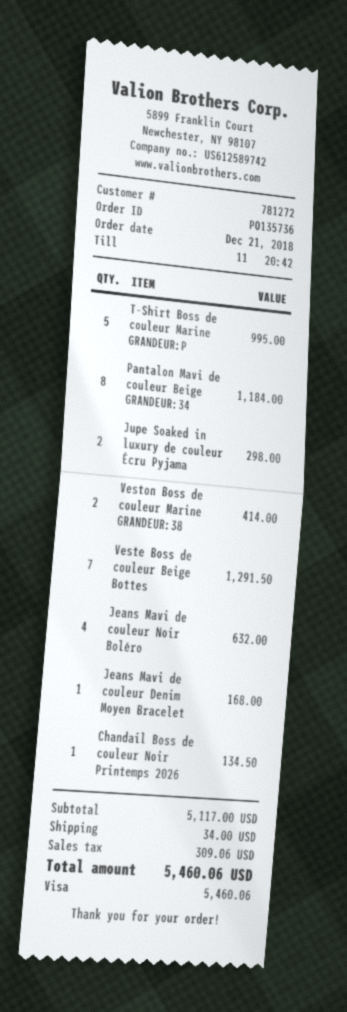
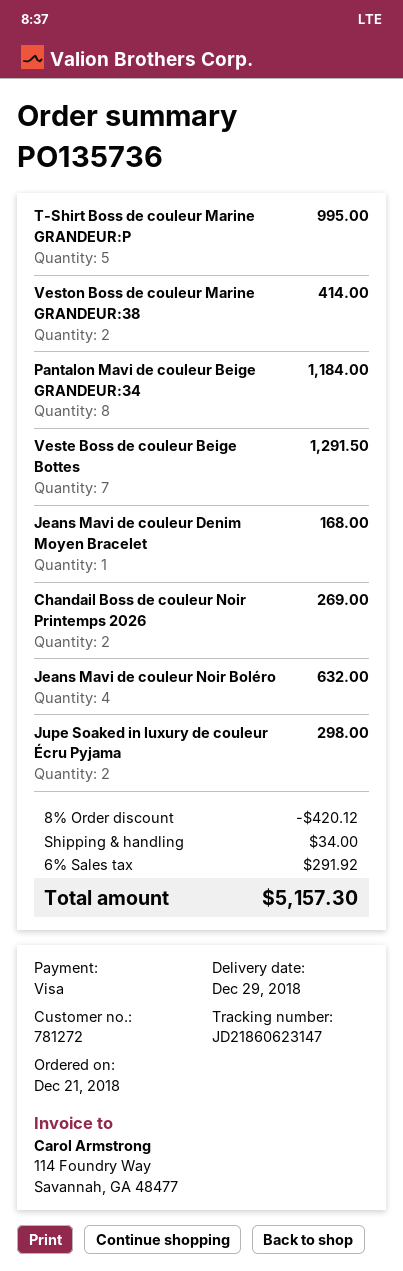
Chandail Boss de couleur Noir Printemps 2026: 1 for 134.50 -> 2 for 269.00
discount: none -> 8% = 420.12
tax: 309.06 -> 291.92
total: 5460.06 -> 5157.30

